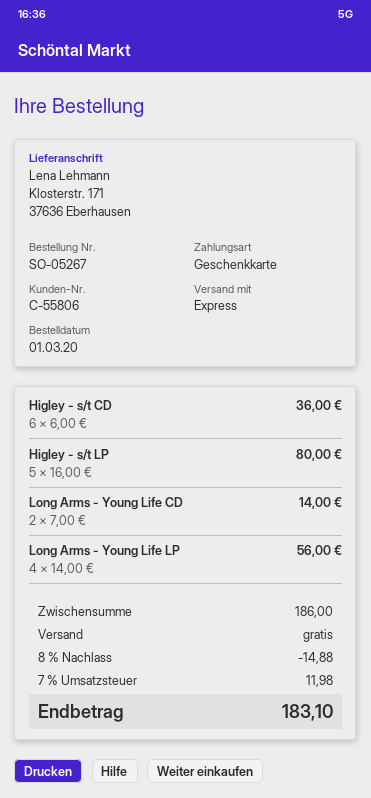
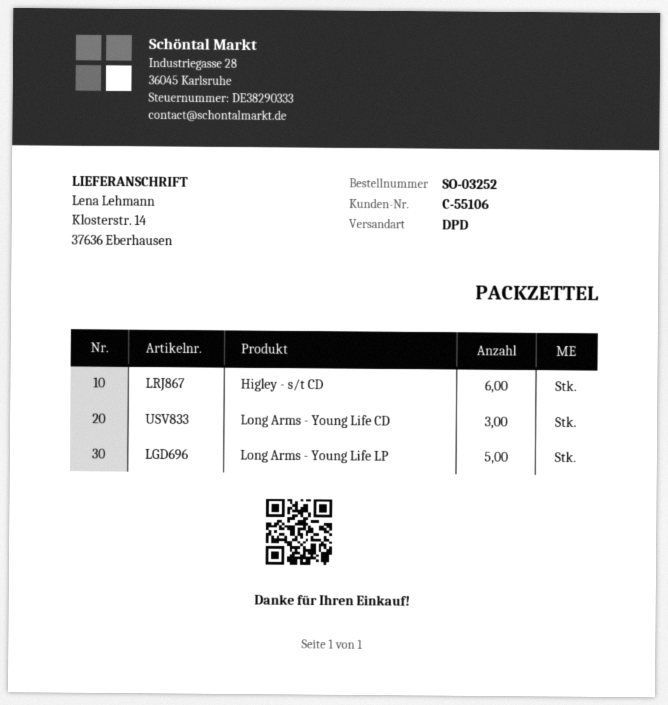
order number: SO-05267 -> SO-03252
customer number: C-55806 -> C-55106
shipping method: express -> DPD
ship to: Klosterstr. 171, 37636 Eberhausen -> Klosterstr. 14, 37636 Eberhausen
Higley - s/t LP: 5 -> none
Long Arms - Young Life CD: 2 -> 3
Long Arms - Young Life LP: 4 -> 5

